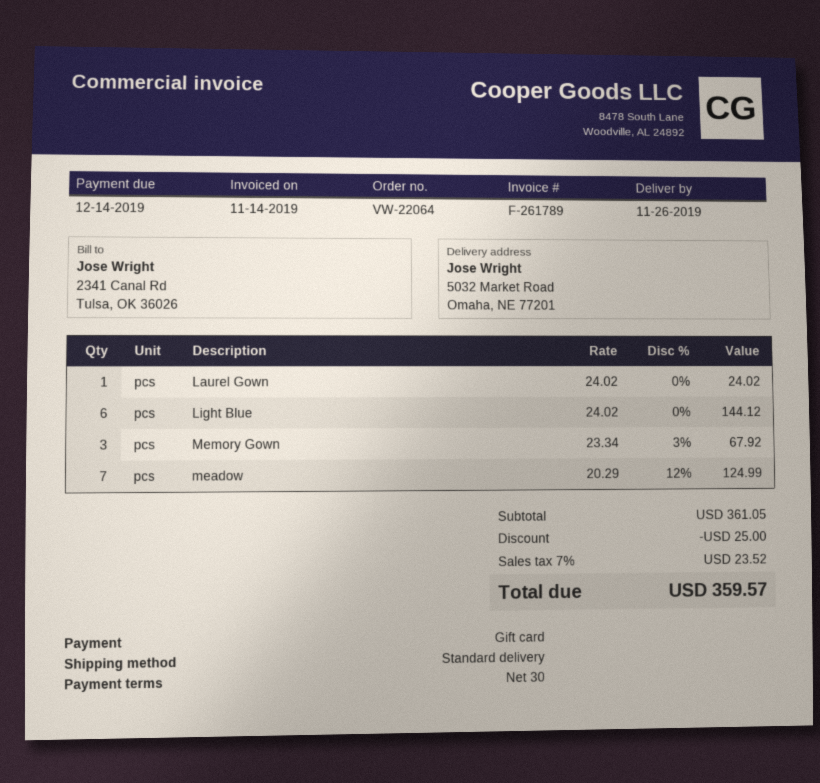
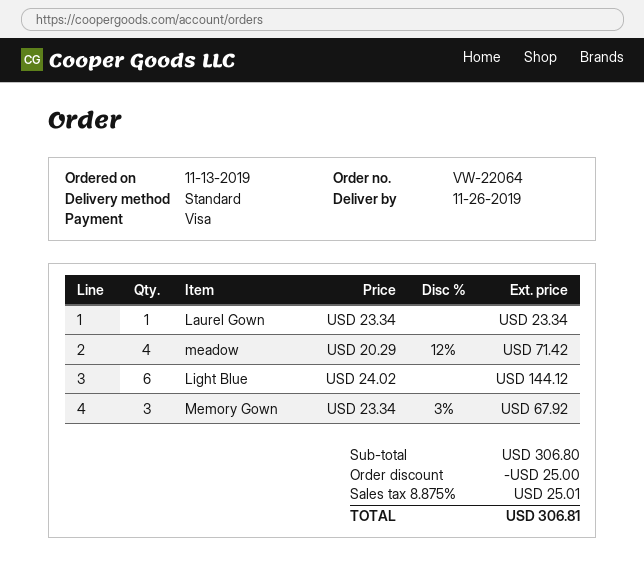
payment method: gift card -> Visa
Laurel Gown: 1 x 24.02 = 24.02 -> 1 x 23.34 = 23.34
meadow: 7 x 20.29 - 12% = 124.99 -> 4 x 20.29 - 12% = 71.42
subtotal: 361.05 -> 306.80
tax: 7% = 23.52 -> 8.875% = 25.01
total: 359.57 -> 306.81

